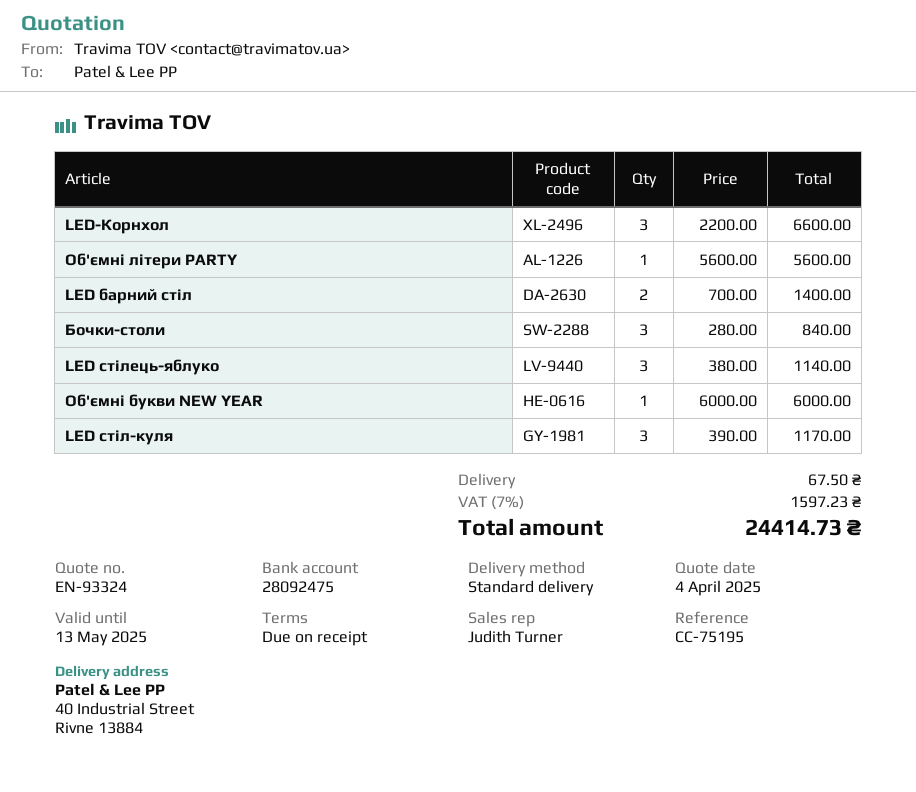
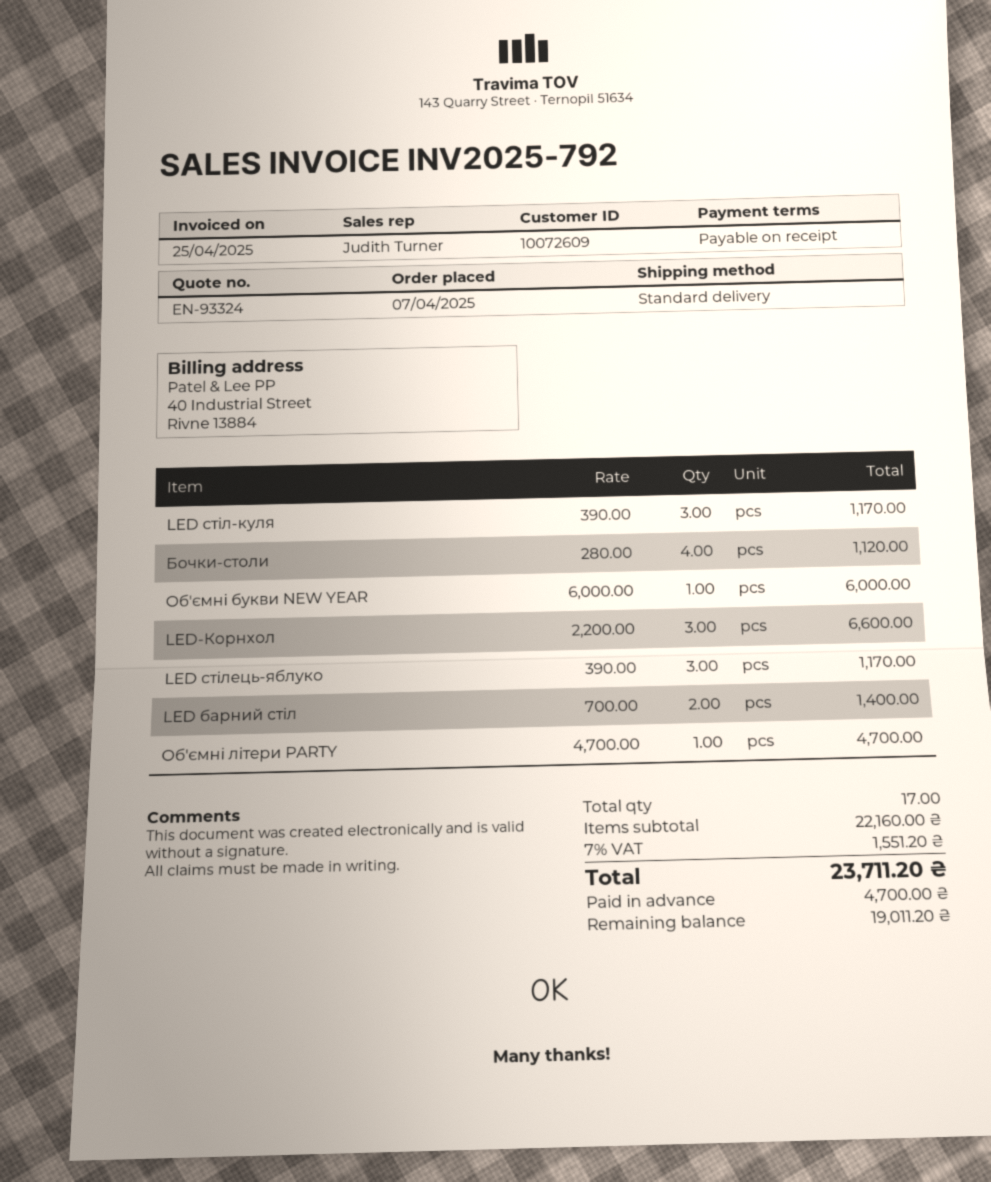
Об'ємні літери PARTY: 1 x 5600.00 = 5600.00 -> 1 x 4700.00 = 4700.00
Бочки-столи: 3 x 280.00 = 840.00 -> 4 x 280.00 = 1120.00
LED стілець-яблуко: 3 x 380.00 = 1140.00 -> 3 x 390.00 = 1170.00
shipping: 67.50 -> none
tax: 7% = 1597.23 -> 7% = 1551.20
total: 24414.73 -> 23711.20

